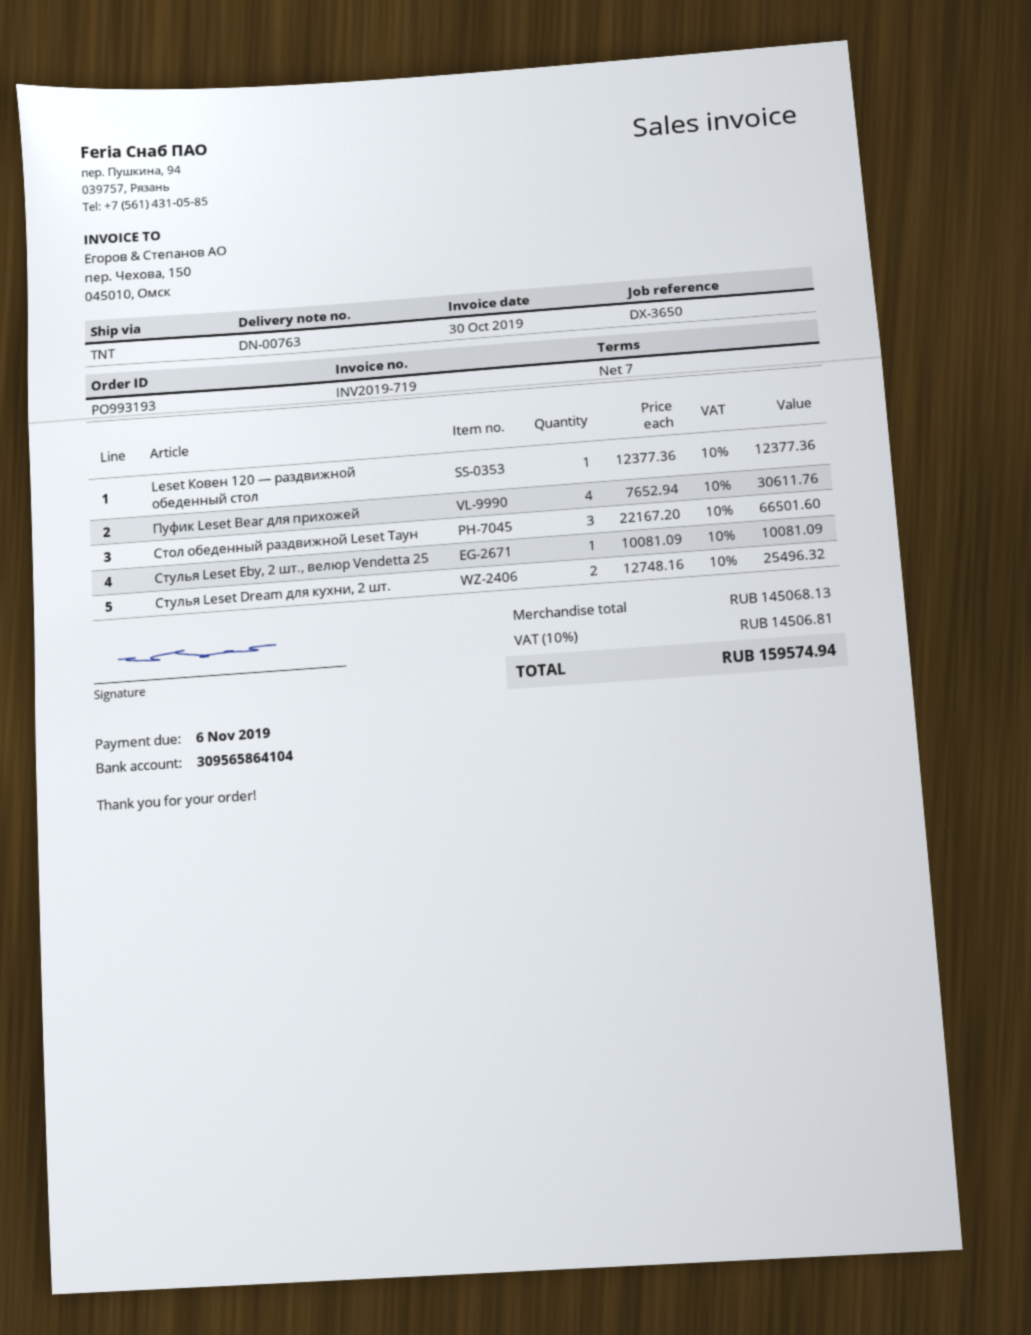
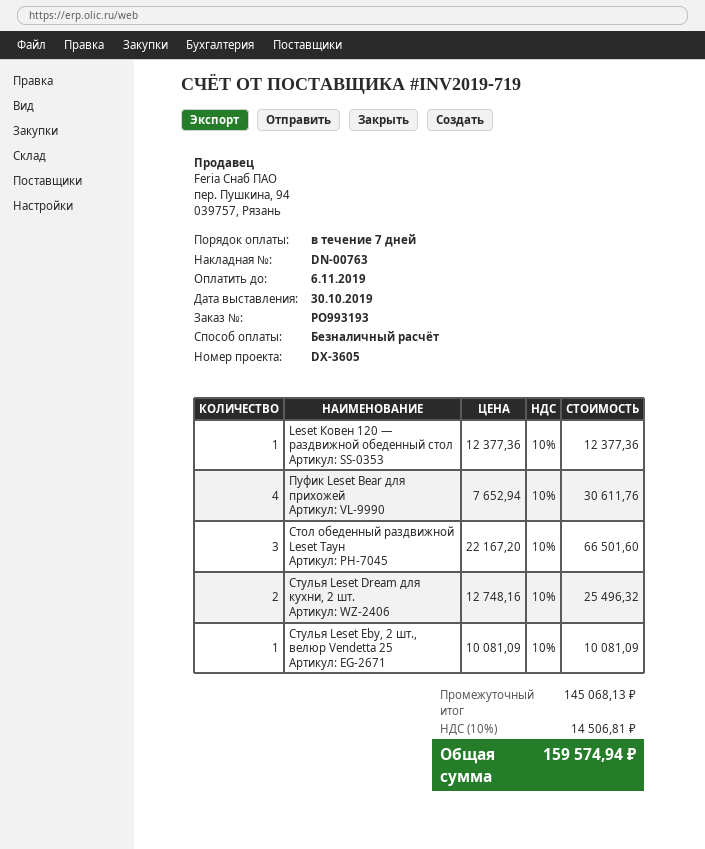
reference: DX-3650 -> DX-3605

